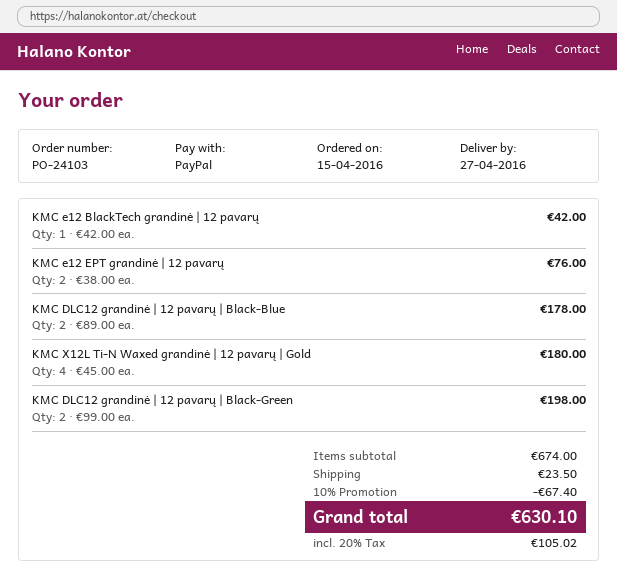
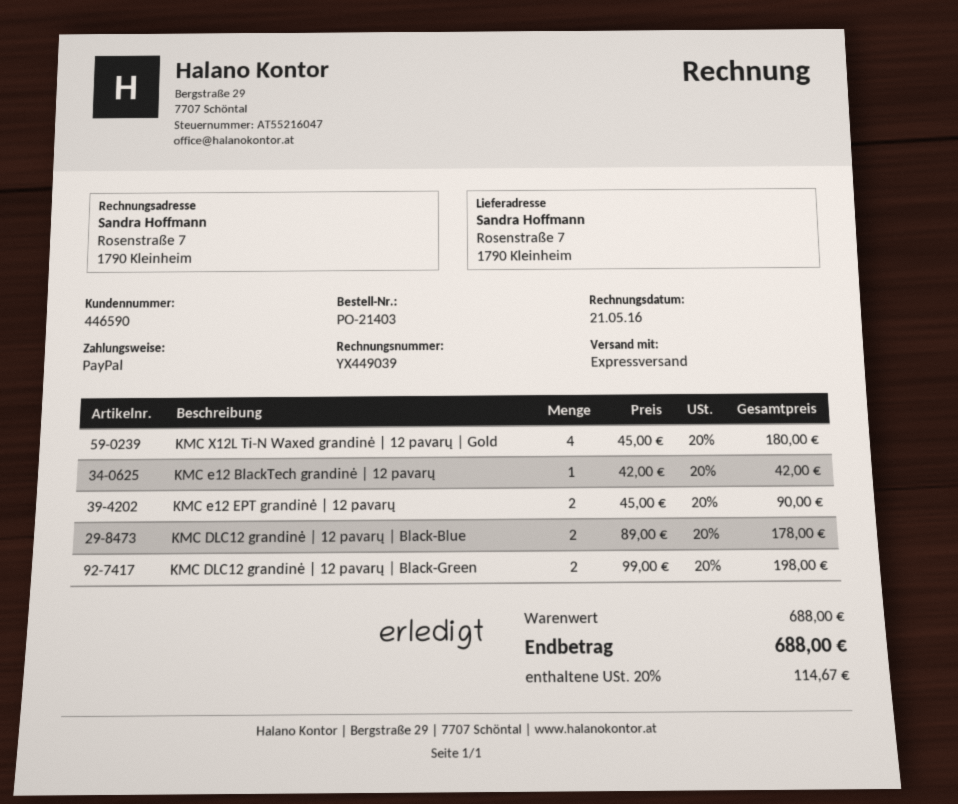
order number: PO-24103 -> PO-21403
KMC e12 EPT grandinė | 12 pavarų: 2 x 38.00 = 76.00 -> 2 x 45.00 = 90.00
subtotal: 674.00 -> 688.00
discount: 10% = 67.40 -> none
shipping: 23.50 -> none
tax: 20% = 105.02 -> 20% = 114.67
total: 630.10 -> 688.00

